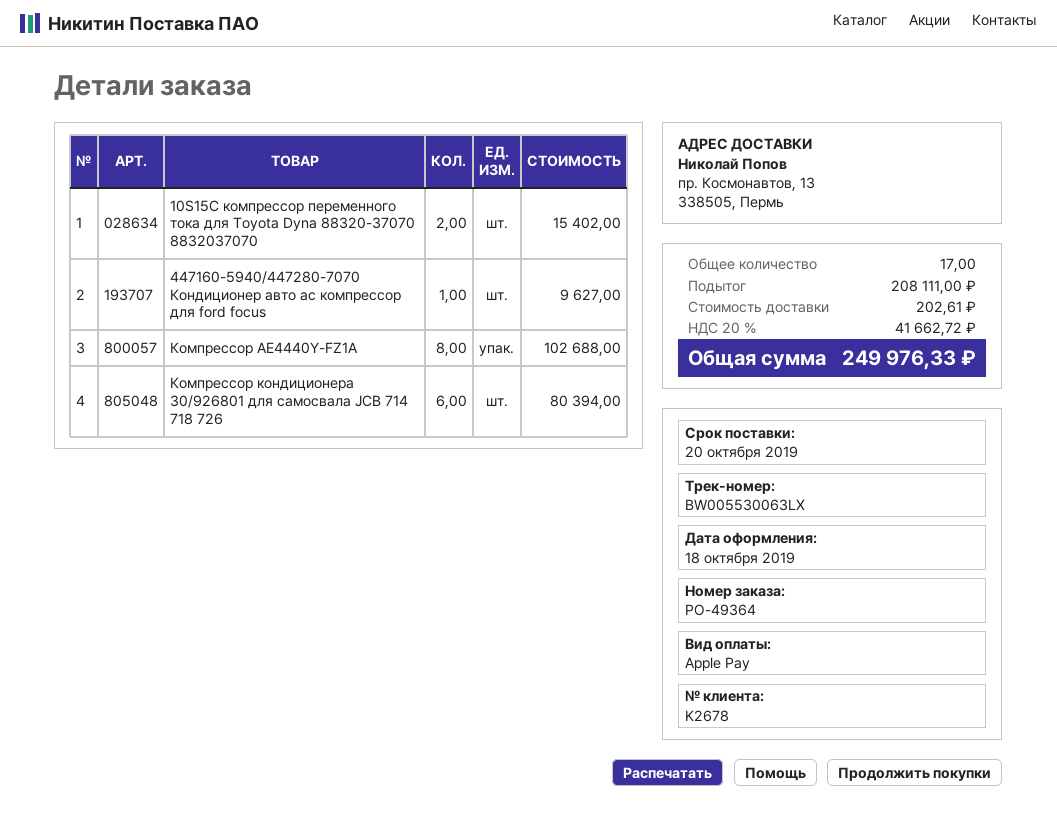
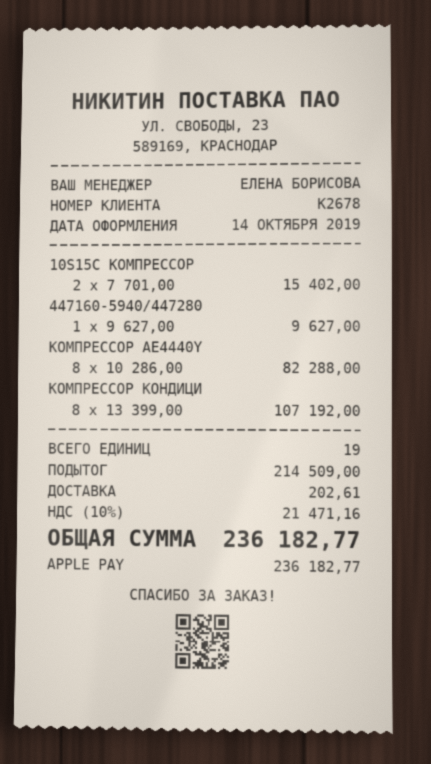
order date: 2019-10-18 -> 2019-10-14
Компрессор AE4440Y-FZ1A: 8 for 102688.00 -> 8 for 82288.00
Компрессор кондиционера 30/926801 для самосвала JCB 714 718 726: 6 for 80394.00 -> 8 for 107192.00
total quantity: 17 -> 19
subtotal: 208111.00 -> 214509.00
tax: 20% = 41662.72 -> 10% = 21471.16
total: 249976.33 -> 236182.77

